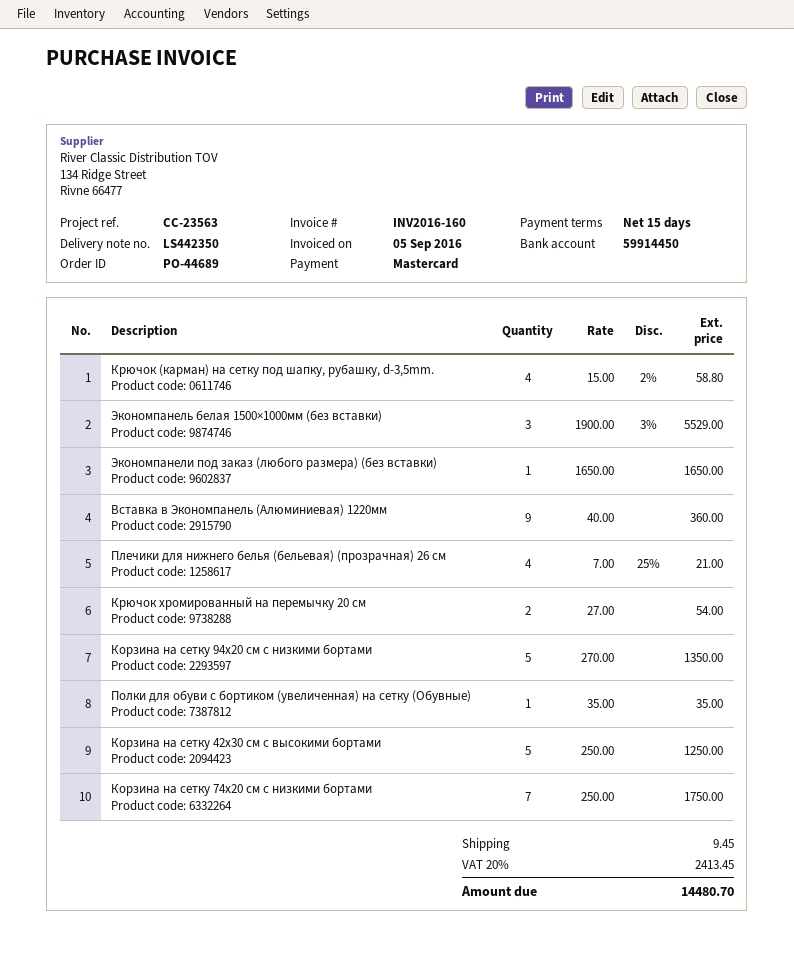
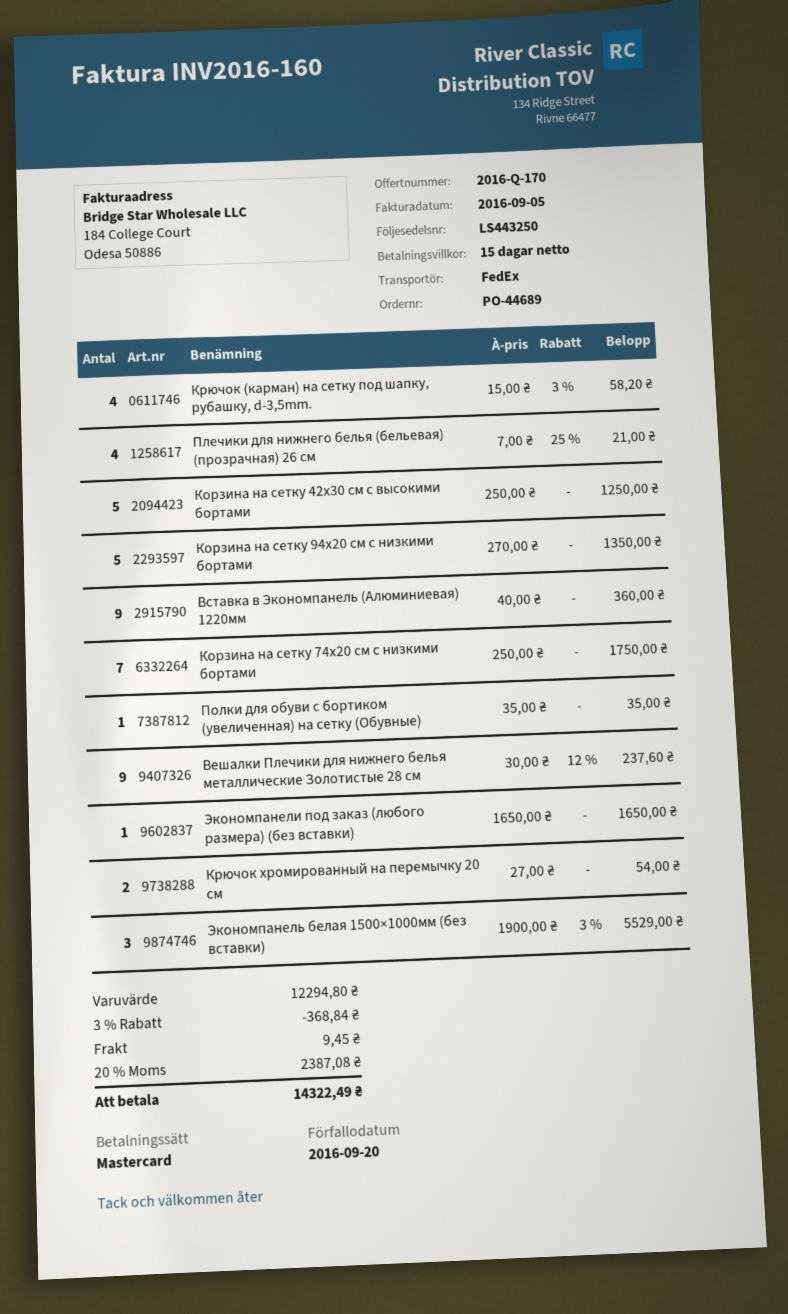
delivery note number: LS442350 -> LS443250
Крючок (карман) на сетку под шапку, рубашку, d-3,5mm.: 4 x 15.00 - 2% = 58.80 -> 4 x 15.00 - 3% = 58.20
Вешалки Плечики для нижнего белья металлические Золотистые 28 см: none -> 9 x 30.00 - 12% = 237.60
discount: none -> 3% = 368.84
tax: 20% = 2413.45 -> 20% = 2387.08
total: 14480.70 -> 14322.49

